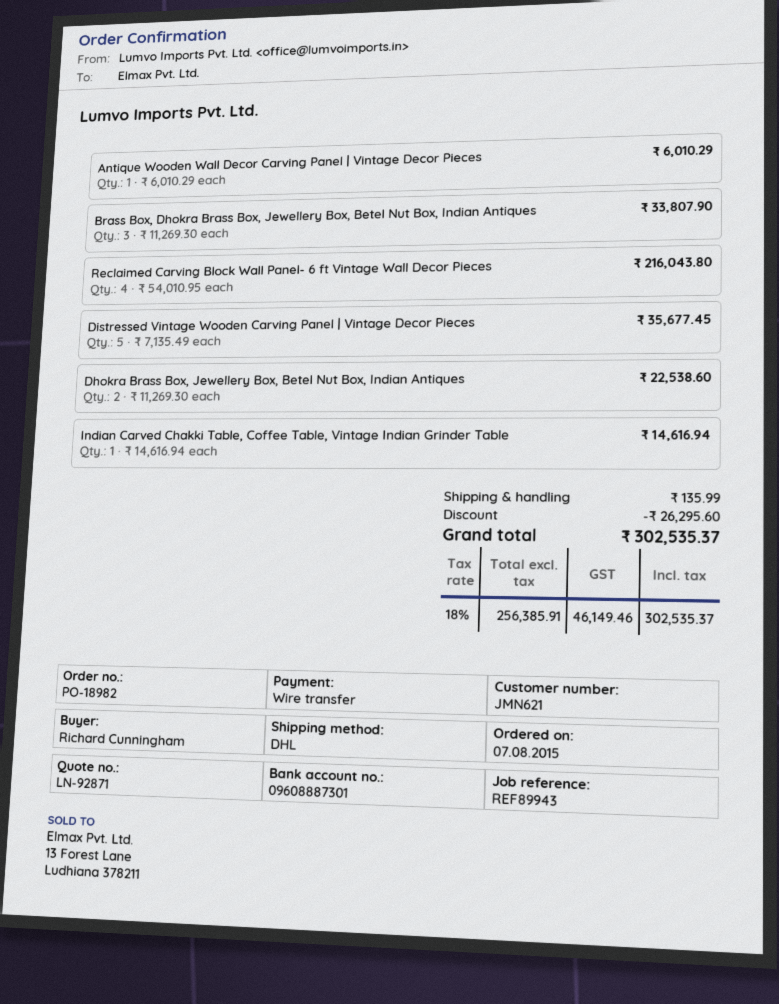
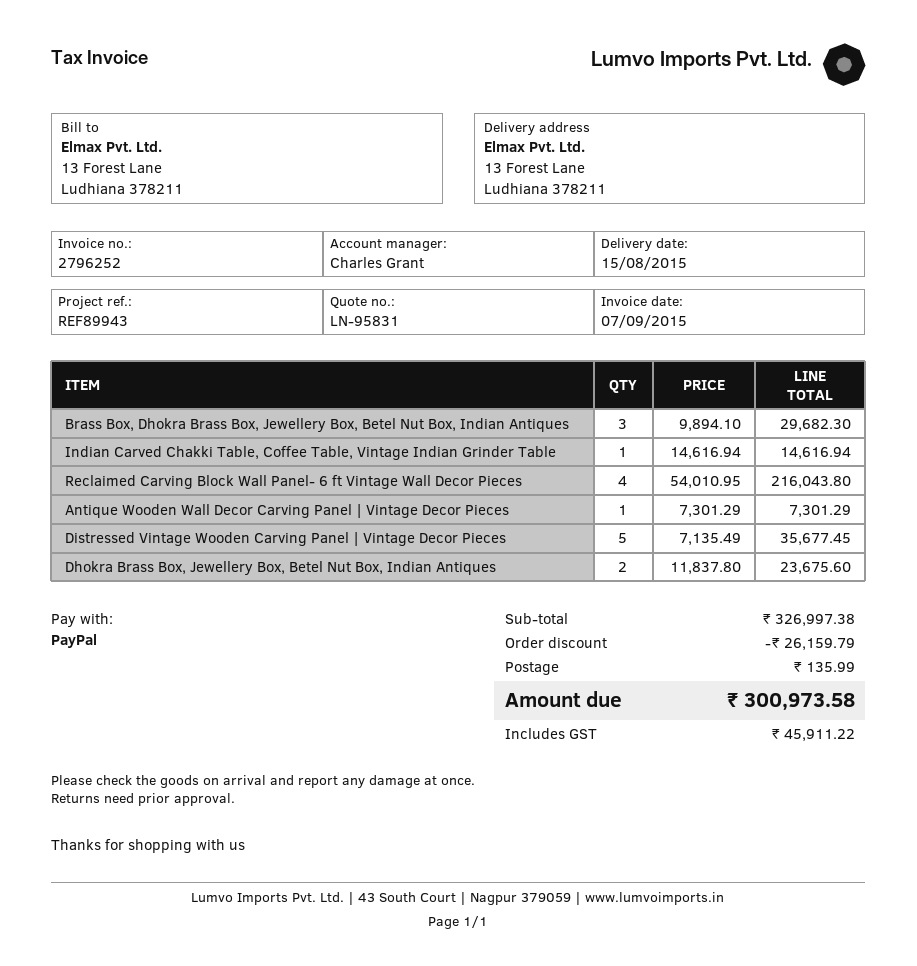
quote number: LN-92871 -> LN-95831
payment method: bank transfer -> PayPal
Antique Wooden Wall Decor Carving Panel | Vintage Decor Pieces: 1 x 6010.29 = 6010.29 -> 1 x 7301.29 = 7301.29
Brass Box, Dhokra Brass Box, Jewellery Box, Betel Nut Box, Indian Antiques: 3 x 11269.30 = 33807.90 -> 3 x 9894.10 = 29682.30
Dhokra Brass Box, Jewellery Box, Betel Nut Box, Indian Antiques: 2 x 11269.30 = 22538.60 -> 2 x 11837.80 = 23675.60
discount: 26295.60 -> 26159.79
tax: 46149.46 -> 45911.22
total: 302535.37 -> 300973.58

